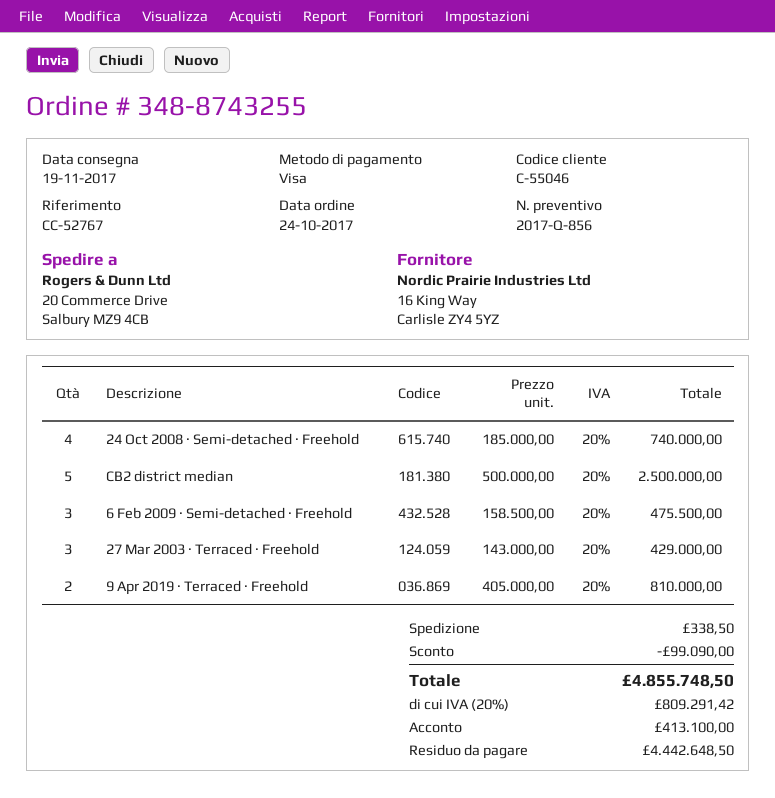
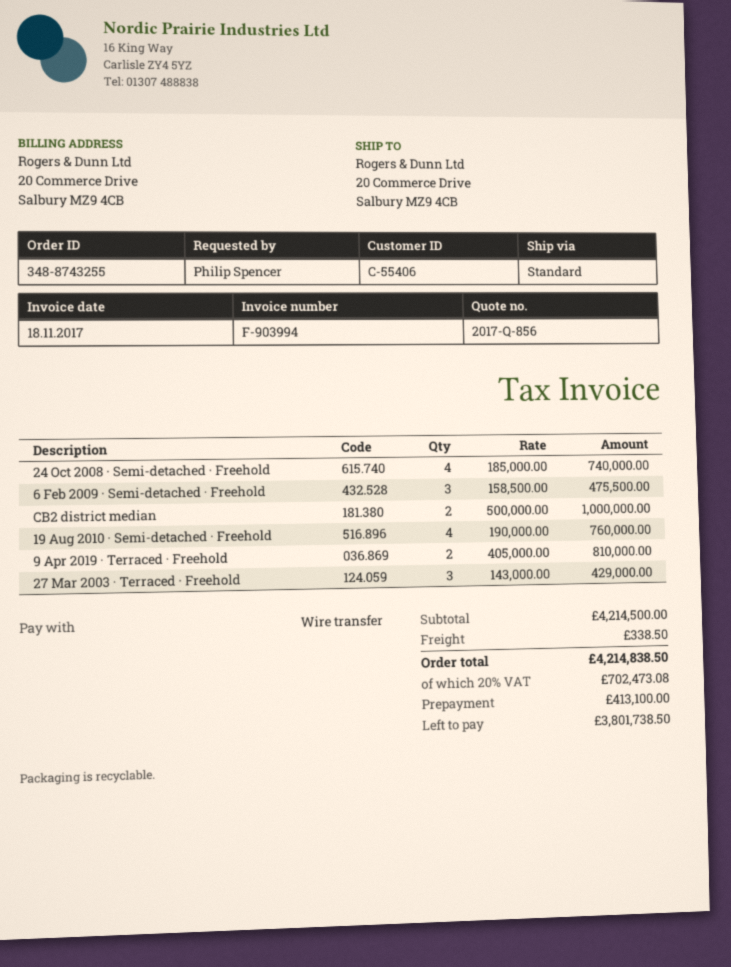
customer number: C-55046 -> C-55406
payment method: Visa -> bank transfer
CB2 district median: 5 x 500000.00 = 2500000.00 -> 2 x 500000.00 = 1000000.00
19 Aug 2010 · Semi-detached · Freehold: none -> 4 x 190000.00 = 760000.00
discount: 99090.00 -> none
tax: 20% = 809291.42 -> 20% = 702473.08
total: 4855748.50 -> 4214838.50
balance: 4442648.50 -> 3801738.50

